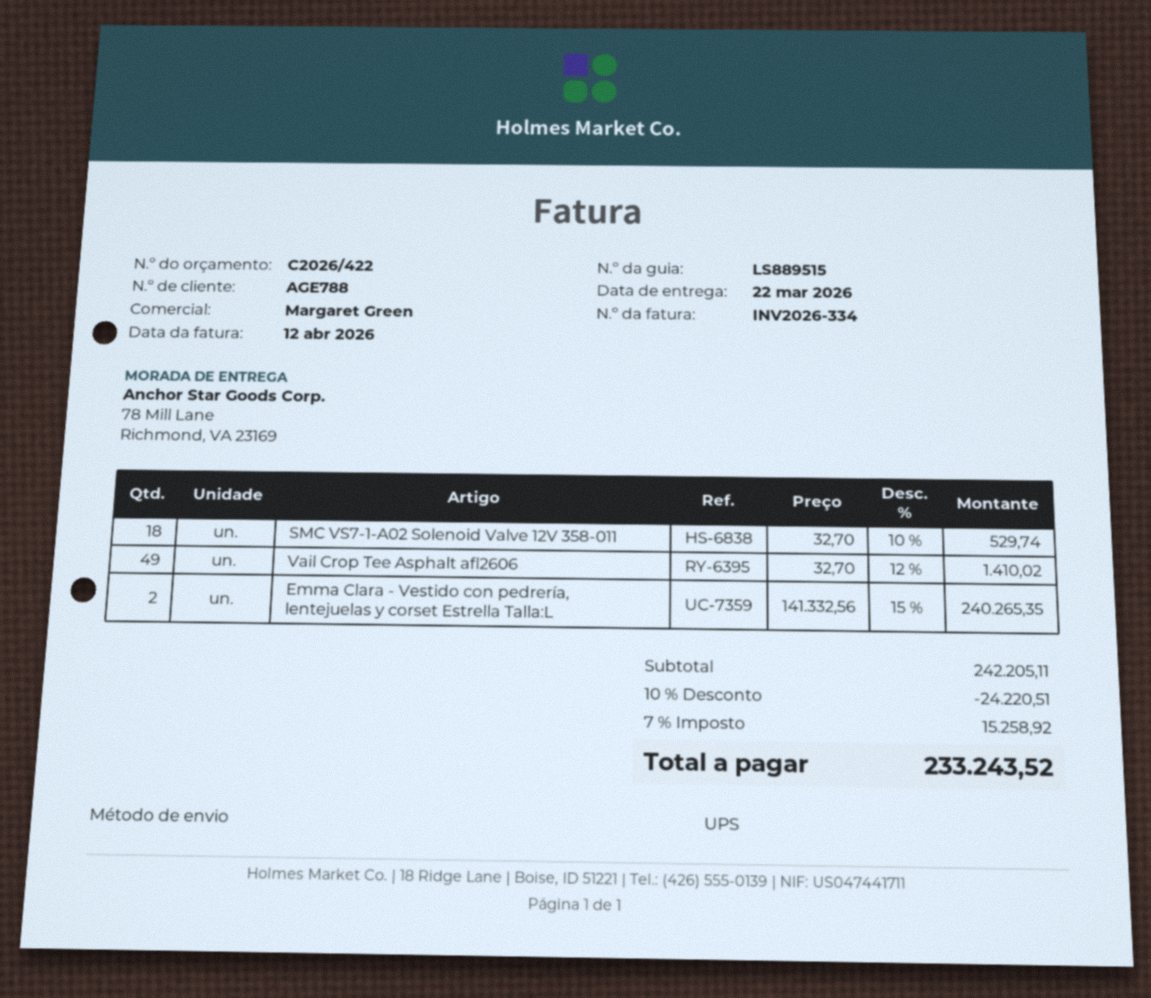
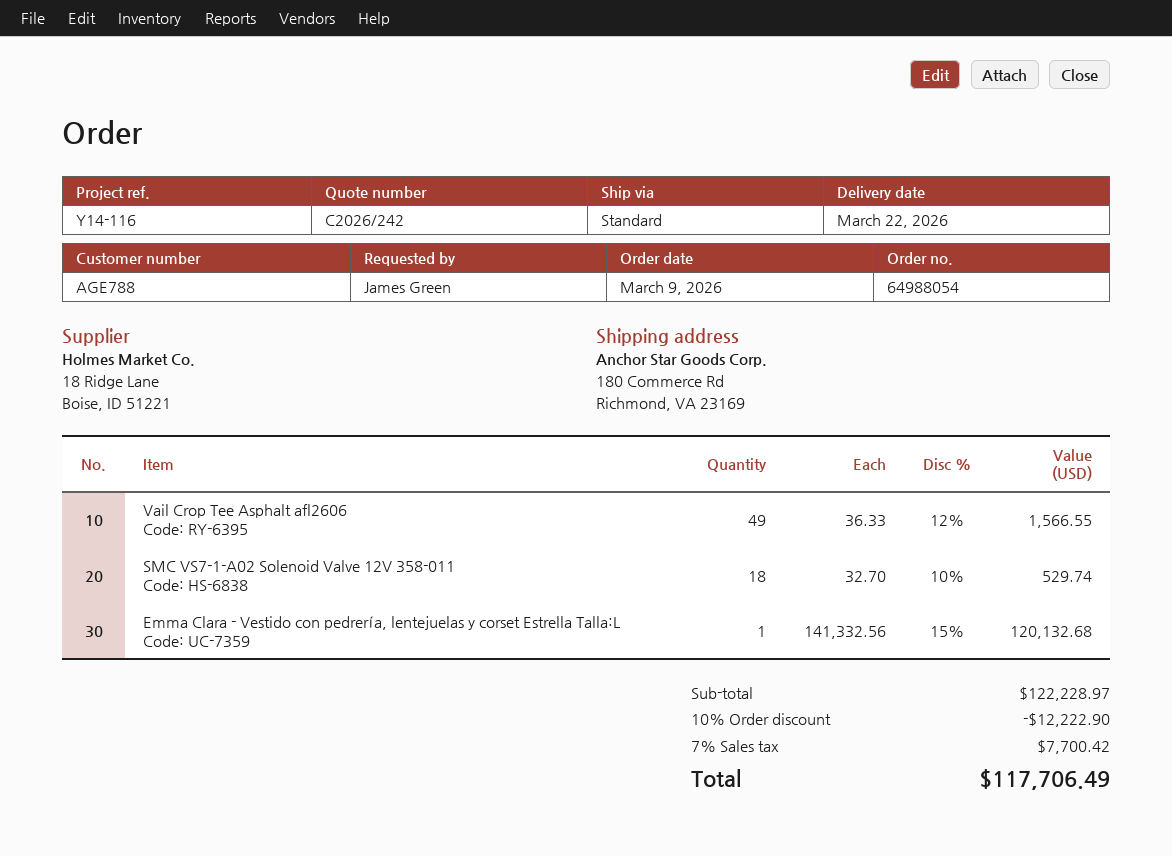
quote number: C2026/422 -> C2026/242
shipping method: UPS -> standard
ship to: 78 Mill Lane, Richmond, VA 23169 -> 180 Commerce Rd, Richmond, VA 23169
Vail Crop Tee Asphalt afl2606: 49 x 32.70 - 12% = 1410.02 -> 49 x 36.33 - 12% = 1566.55
Emma Clara - Vestido con pedrería, lentejuelas y corset Estrella Talla:L: 2 x 141332.56 - 15% = 240265.35 -> 1 x 141332.56 - 15% = 120132.68
subtotal: 242205.11 -> 122228.97
discount: 10% = 24220.51 -> 10% = 12222.90
tax: 7% = 15258.92 -> 7% = 7700.42
total: 233243.52 -> 117706.49

